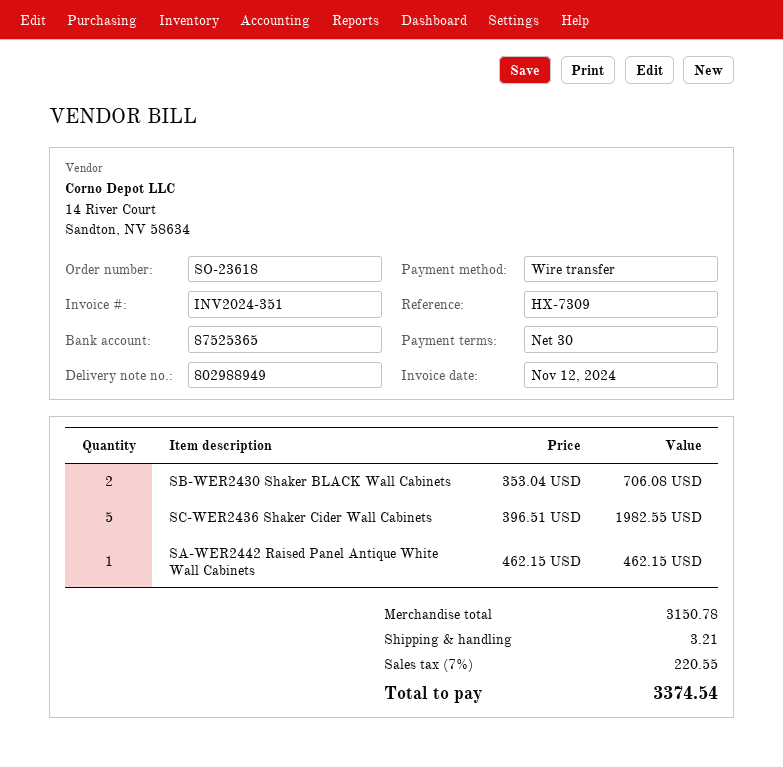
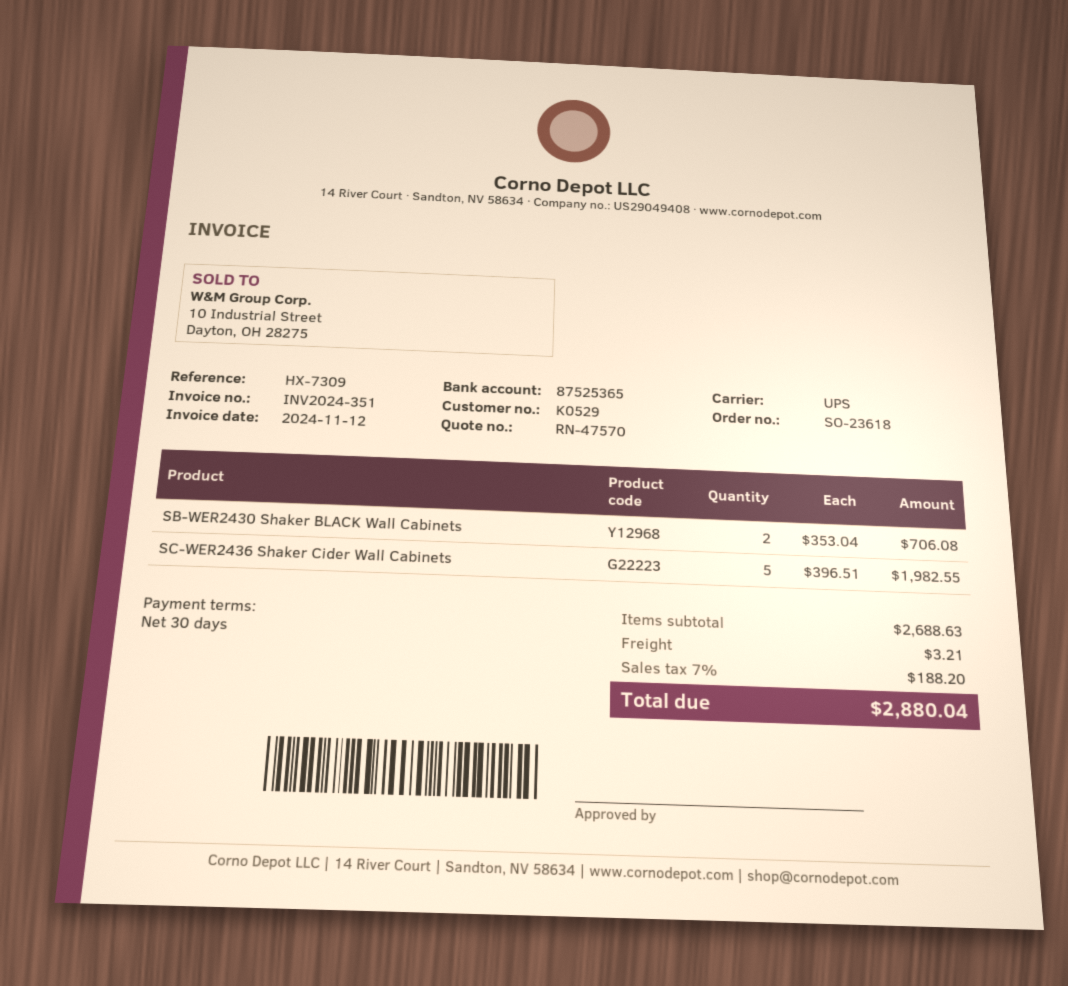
SA-WER2442 Raised Panel Antique White Wall Cabinets: 1 x 462.15 = 462.15 -> none
subtotal: 3150.78 -> 2688.63
tax: 7% = 220.55 -> 7% = 188.20
total: 3374.54 -> 2880.04

